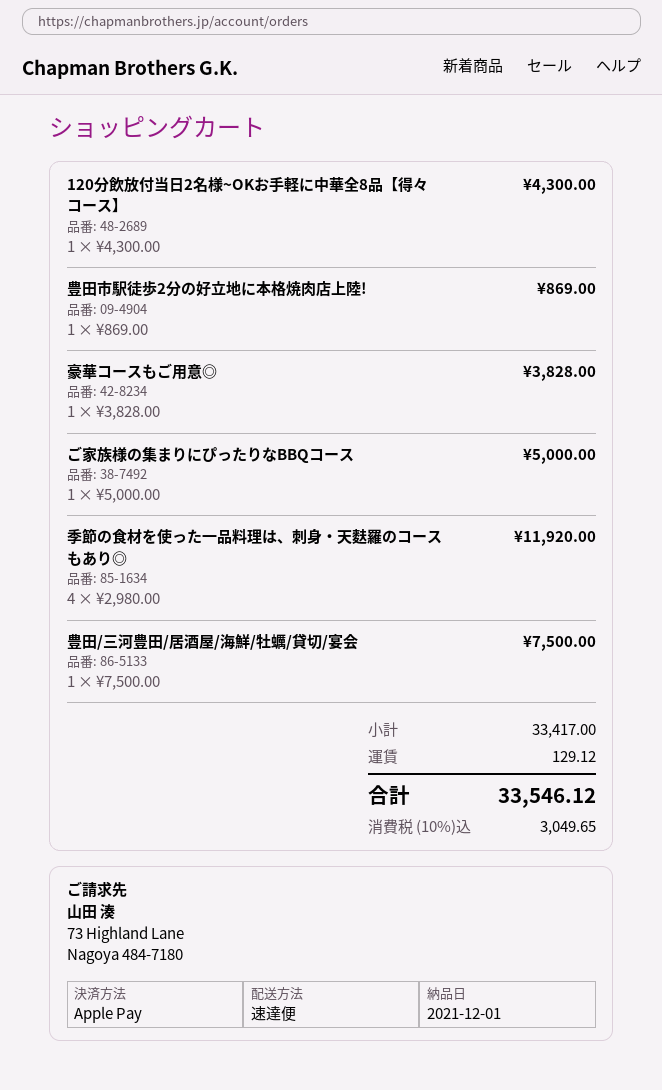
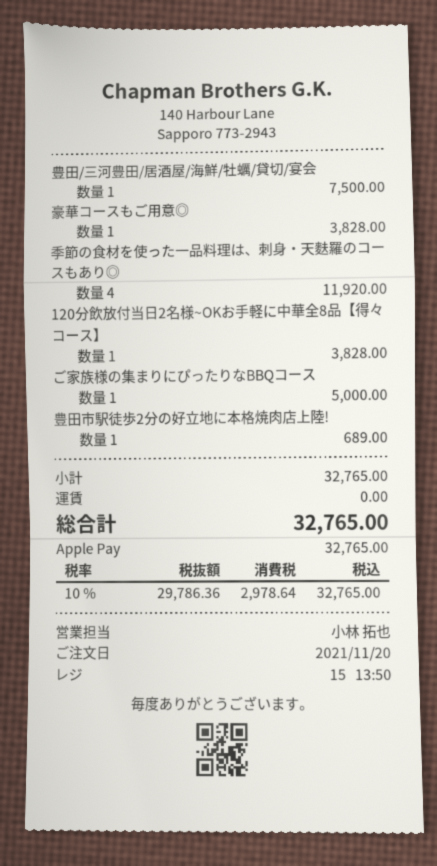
120分飲放付当日2名様~OKお手軽に中華全8品【得々コース】: 1 for 4300.00 -> 1 for 3828.00
豊田市駅徒歩2分の好立地に本格焼肉店上陸!: 1 for 869.00 -> 1 for 689.00
subtotal: 33417.00 -> 32765.00
shipping: 129.12 -> 0.00
tax: 10% = 3049.65 -> 10% = 2978.64
total: 33546.12 -> 32765.00

